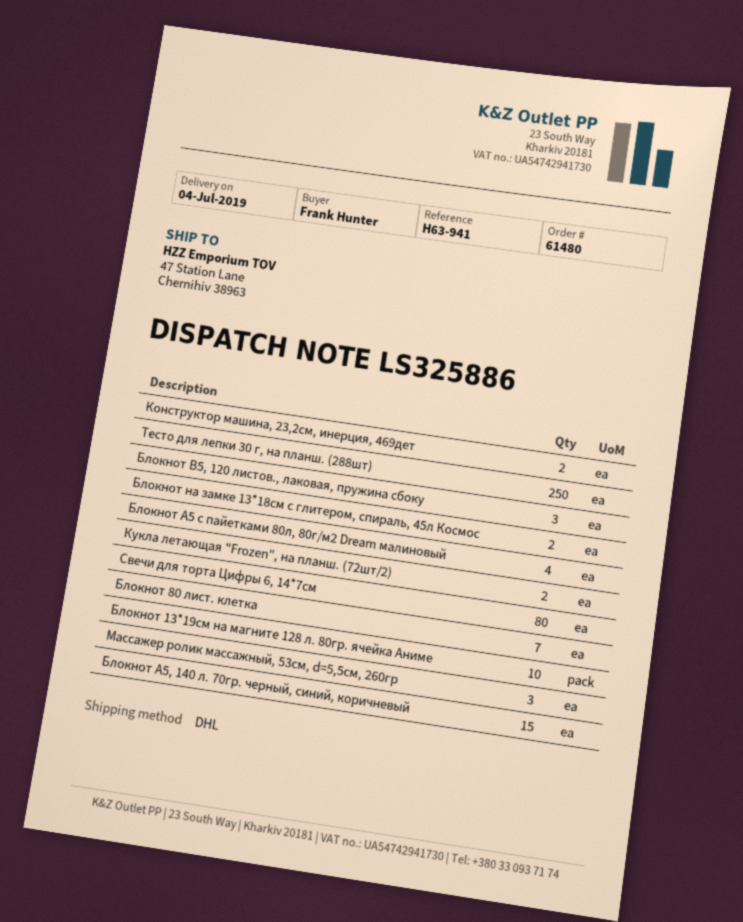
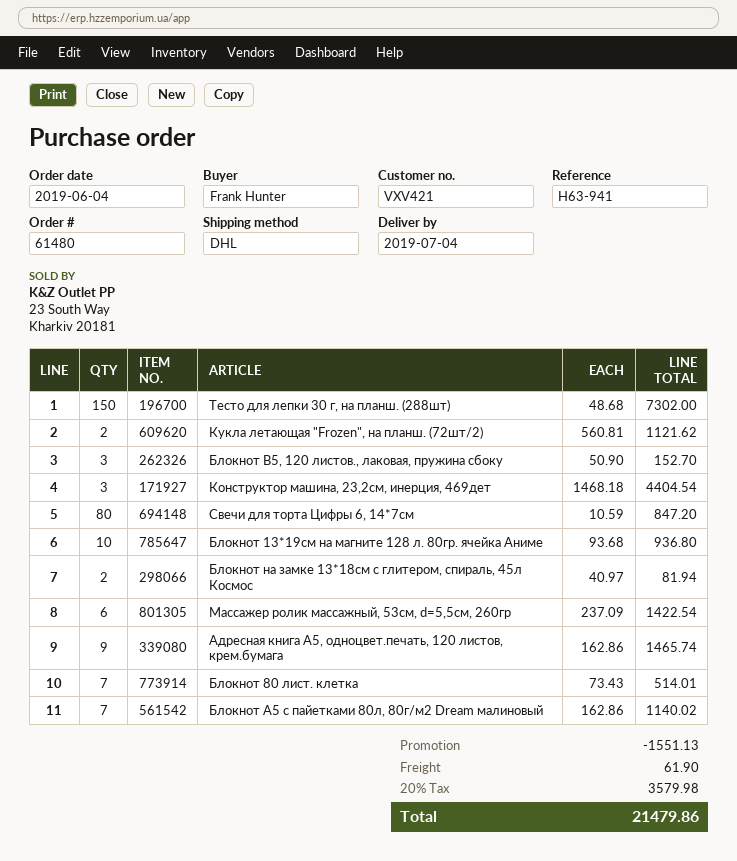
Конструктор машина, 23,2см, инерция, 469дет: 2 -> 3
Тесто для лепки 30 г, на планш. (288шт): 250 -> 150
Блокнот А5 с пайетками 80л, 80г/м2 Dream малиновый: 4 -> 7
Массажер ролик массажный, 53см, d=5,5см, 260гр: 3 -> 6
Блокнот А5, 140 л. 70гр. черный, синий, коричневый: 15 -> none
Адресная книга А5, одноцвет.печать, 120 листов, крем.бумага: none -> 9

